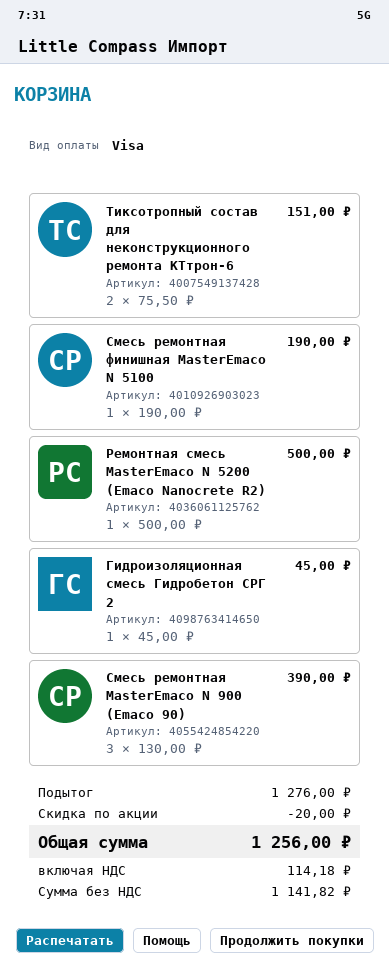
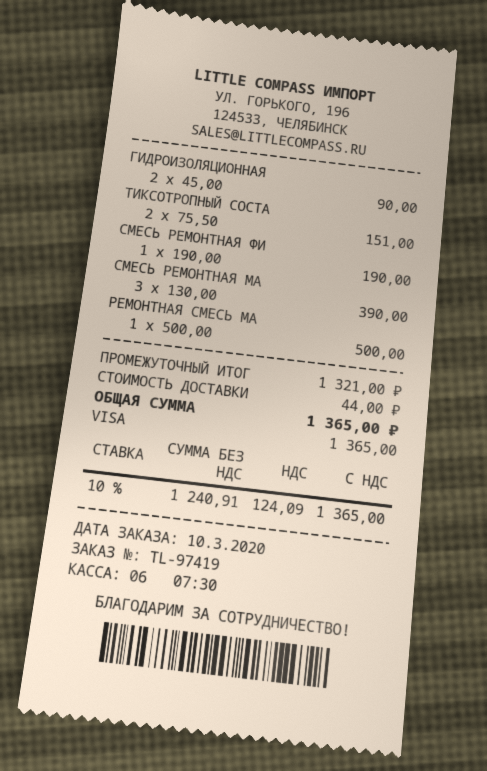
Гидроизоляционная смесь Гидробетон СРГ 2: 1 x 45.00 = 45.00 -> 2 x 45.00 = 90.00
subtotal: 1276.00 -> 1321.00
discount: 20.00 -> none
shipping: none -> 44.00
net: 1141.82 -> 1240.91
tax: 114.18 -> 124.09
total: 1256.00 -> 1365.00

